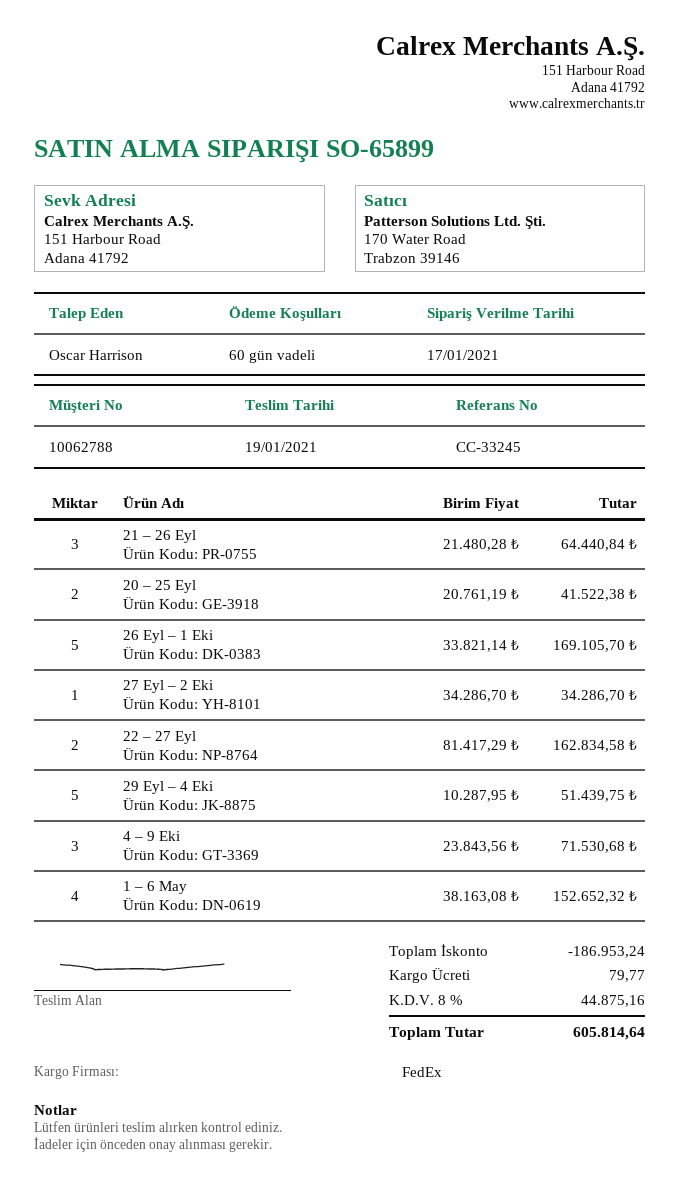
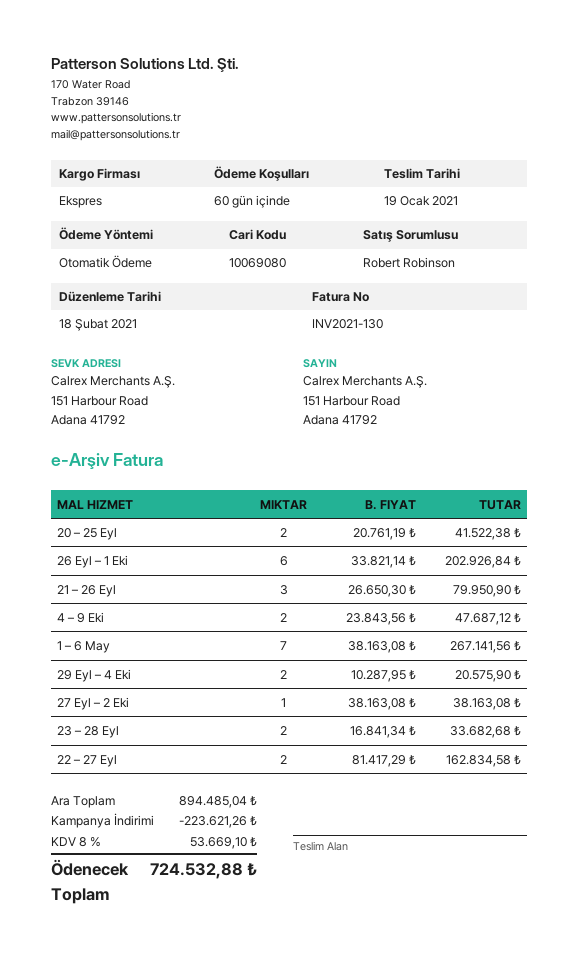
customer number: 10062788 -> 10069080
shipping method: FedEx -> express
21 – 26 Eyl: 3 x 21480.28 = 64440.84 -> 3 x 26650.30 = 79950.90
26 Eyl – 1 Eki: 5 x 33821.14 = 169105.70 -> 6 x 33821.14 = 202926.84
27 Eyl – 2 Eki: 1 x 34286.70 = 34286.70 -> 1 x 38163.08 = 38163.08
29 Eyl – 4 Eki: 5 x 10287.95 = 51439.75 -> 2 x 10287.95 = 20575.90
4 – 9 Eki: 3 x 23843.56 = 71530.68 -> 2 x 23843.56 = 47687.12
1 – 6 May: 4 x 38163.08 = 152652.32 -> 7 x 38163.08 = 267141.56
23 – 28 Eyl: none -> 2 x 16841.34 = 33682.68
discount: 186953.24 -> 223621.26
shipping: 79.77 -> none
tax: 8% = 44875.16 -> 8% = 53669.10
total: 605814.64 -> 724532.88

